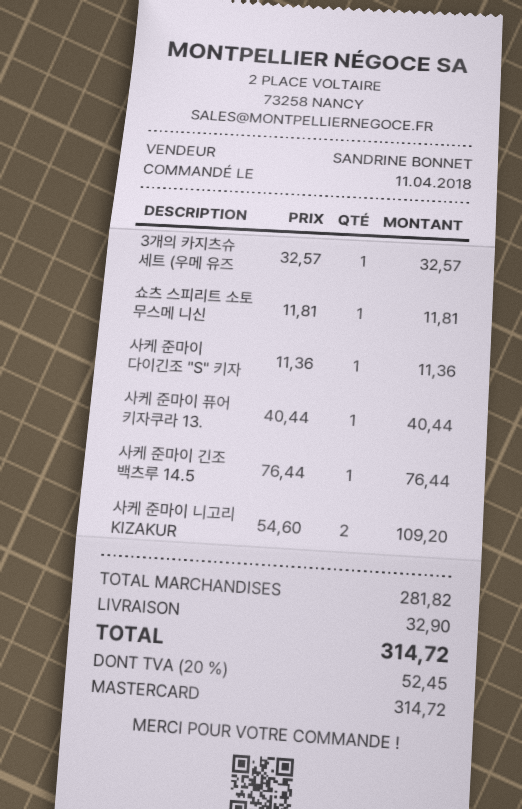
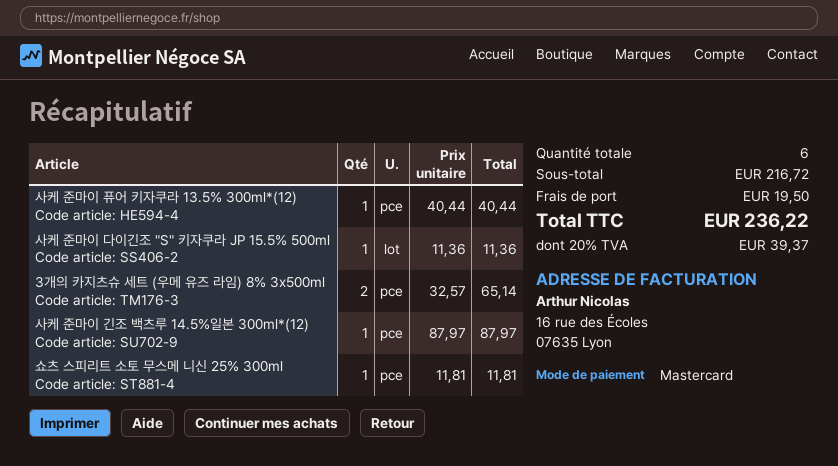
3개의 카지츠슈 세트 (우메 유즈: 1 x 32.57 = 32.57 -> 2 x 32.57 = 65.14
사케 준마이 긴조 백츠루 14.5: 1 x 76.44 = 76.44 -> 1 x 87.97 = 87.97
사케 준마이 니고리 KIZAKUR: 2 x 54.60 = 109.20 -> none
subtotal: 281.82 -> 216.72
shipping: 32.90 -> 19.50
tax: 20% = 52.45 -> 20% = 39.37
total: 314.72 -> 236.22

